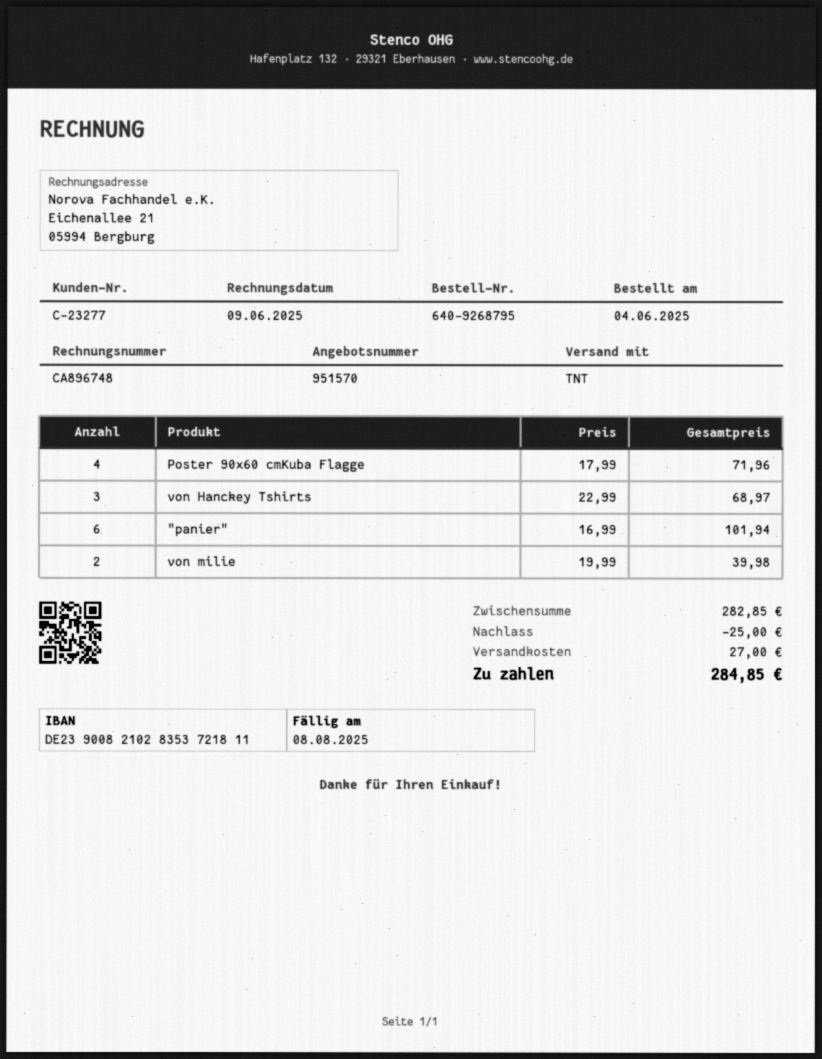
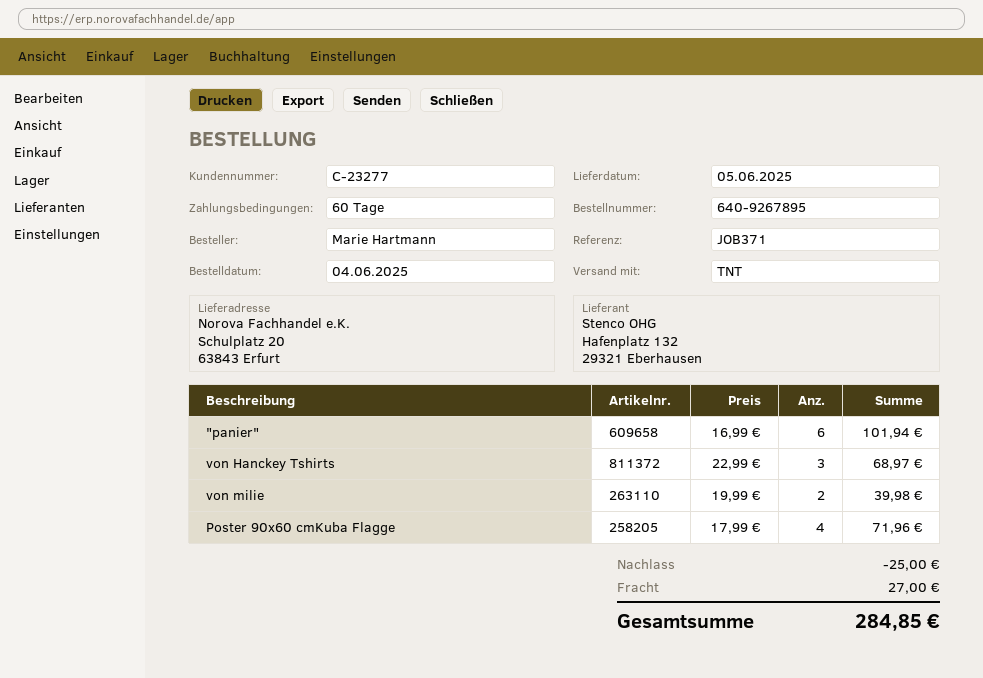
order number: 640-9268795 -> 640-9267895

